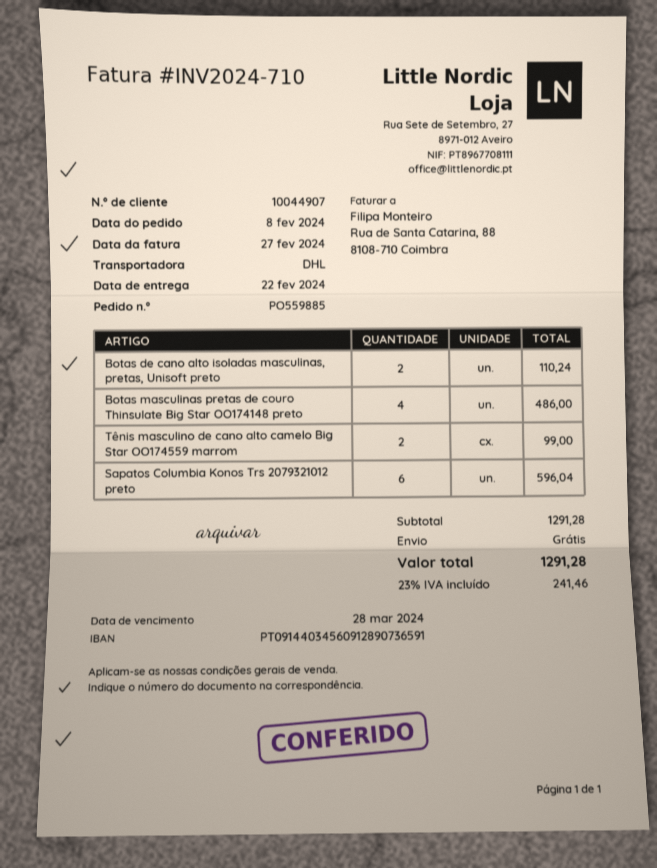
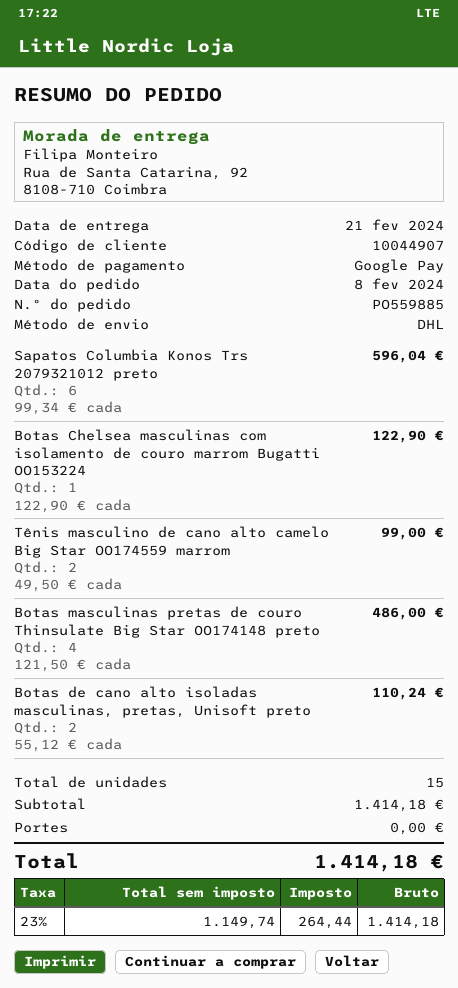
delivery date: 2024-02-22 -> 2024-02-21
Botas Chelsea masculinas com isolamento de couro marrom Bugatti OO153224: none -> 1 for 122.90
subtotal: 1291.28 -> 1414.18
tax: 23% = 241.46 -> 23% = 264.44
total: 1291.28 -> 1414.18

